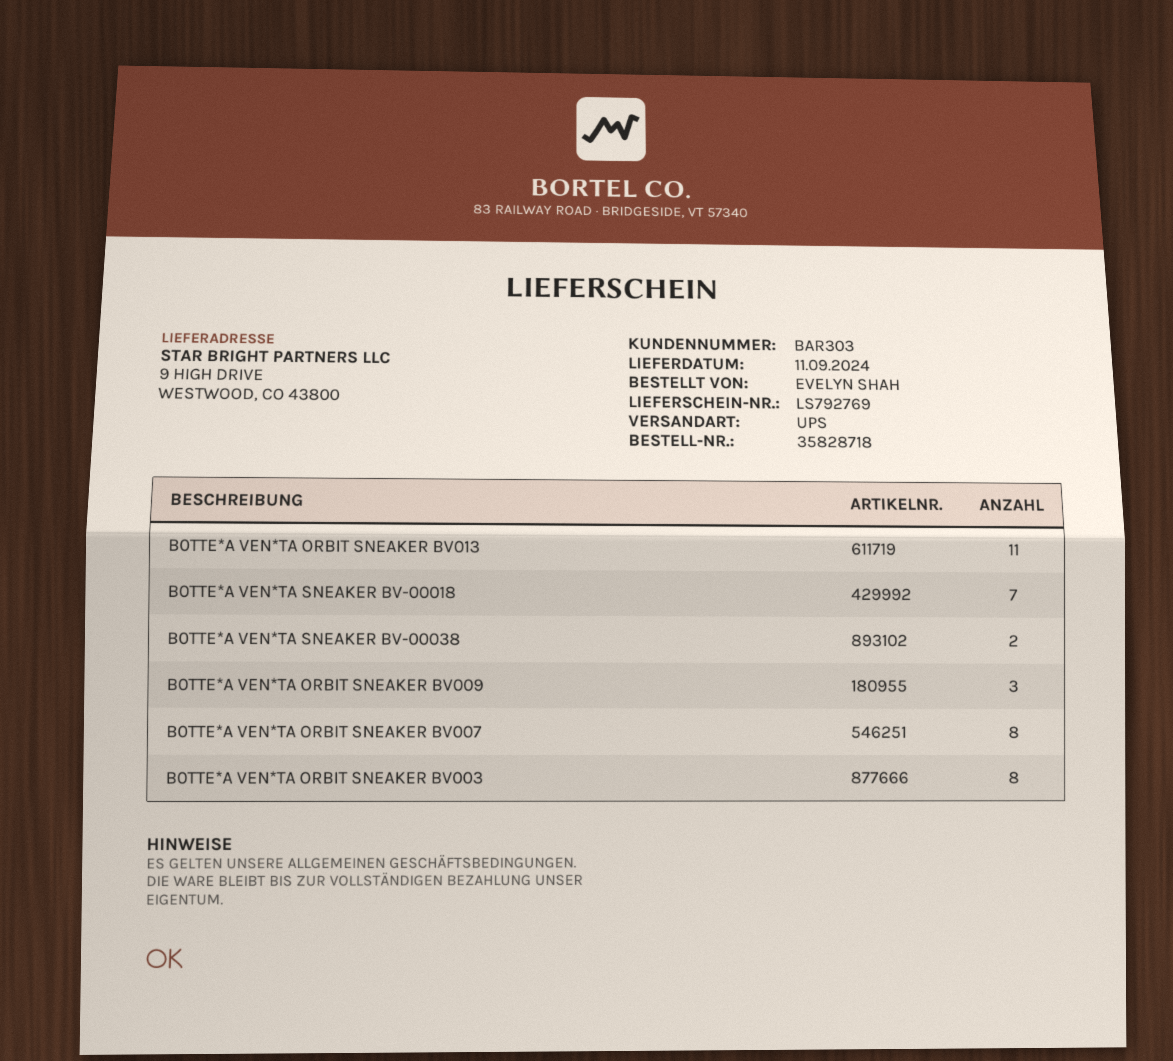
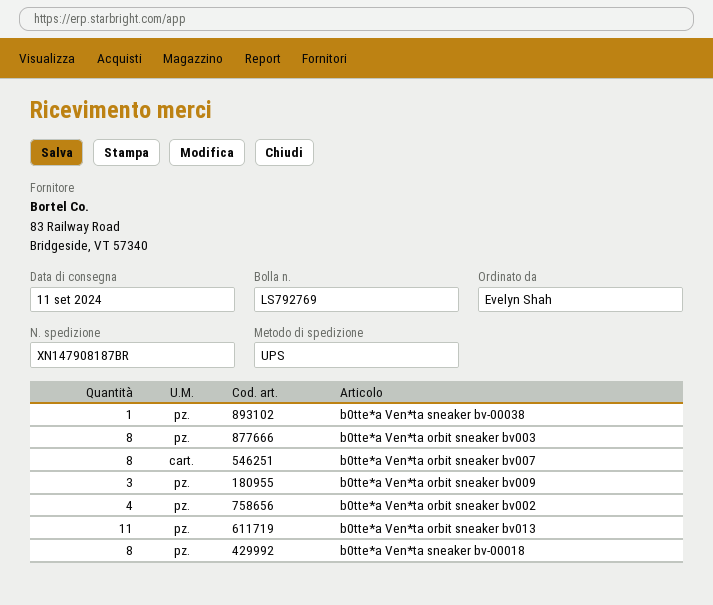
B0TTE*A VEN*TA SNEAKER BV-00018: 7 -> 8
B0TTE*A VEN*TA SNEAKER BV-00038: 2 -> 1
b0tte*a Ven*ta orbit sneaker bv002: none -> 4

